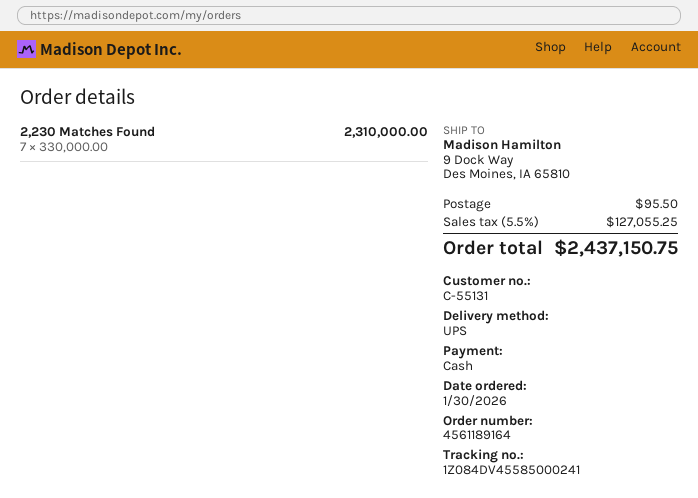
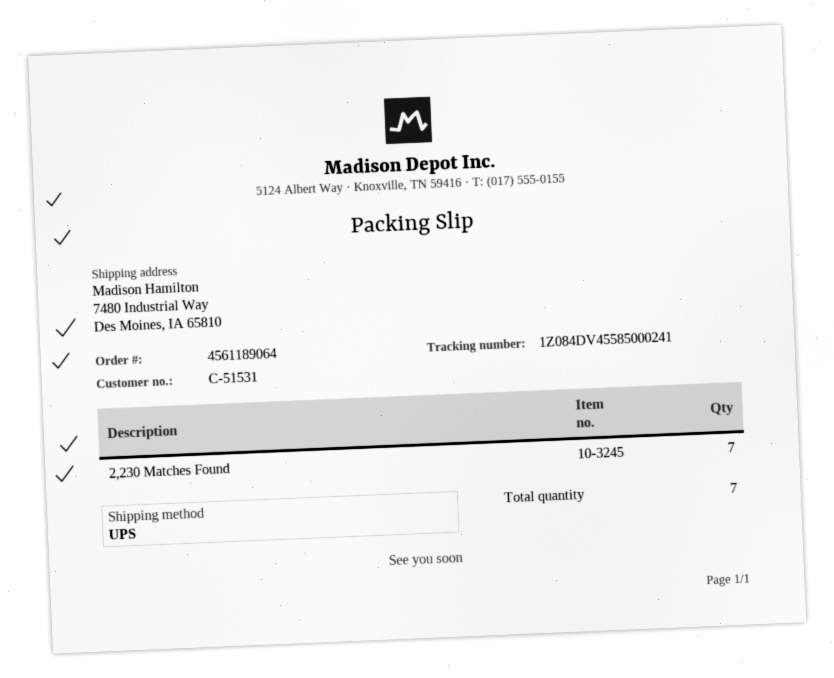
order number: 4561189164 -> 4561189064
customer number: C-55131 -> C-51531
ship to: 9 Dock Way, Des Moines, IA 65810 -> 7480 Industrial Way, Des Moines, IA 65810

